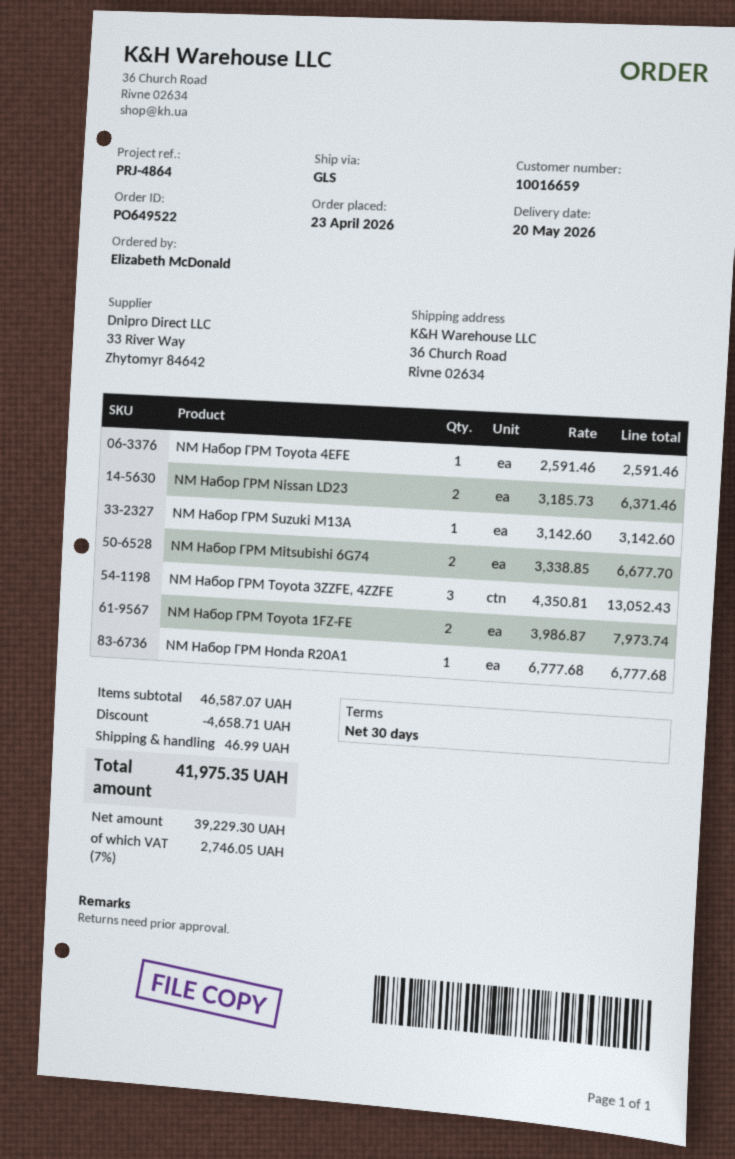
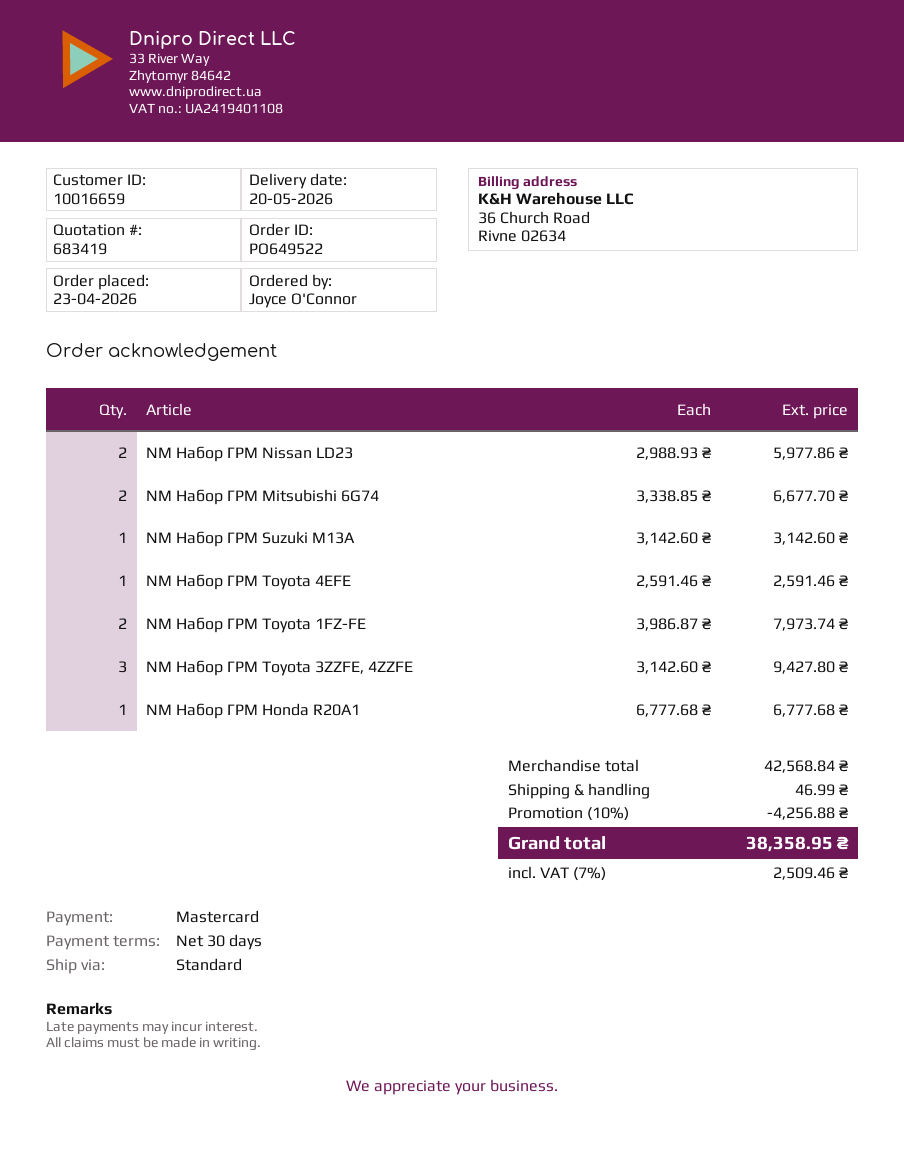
ordered by: Elizabeth McDonald -> Joyce O'Connor
shipping method: GLS -> standard
NM Набор ГРМ Nissan LD23: 2 x 3185.73 = 6371.46 -> 2 x 2988.93 = 5977.86
NM Набор ГРМ Toyota 3ZZFE, 4ZZFE: 3 x 4350.81 = 13052.43 -> 3 x 3142.60 = 9427.80
subtotal: 46587.07 -> 42568.84
discount: 4658.71 -> 4256.88
tax: 7% = 2746.05 -> 7% = 2509.46
total: 41975.35 -> 38358.95

